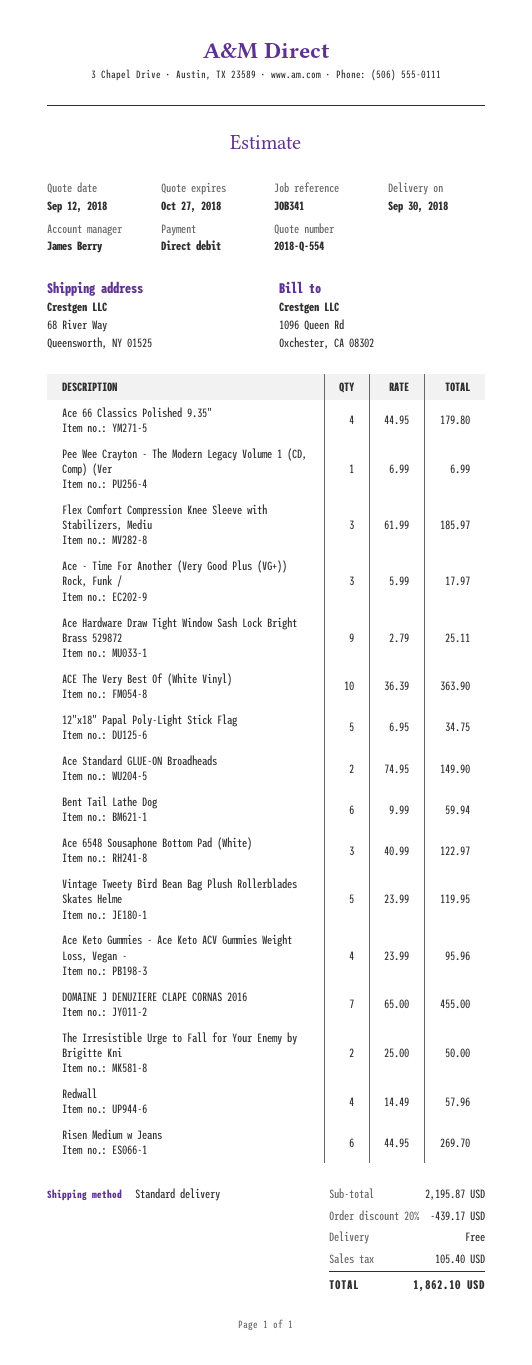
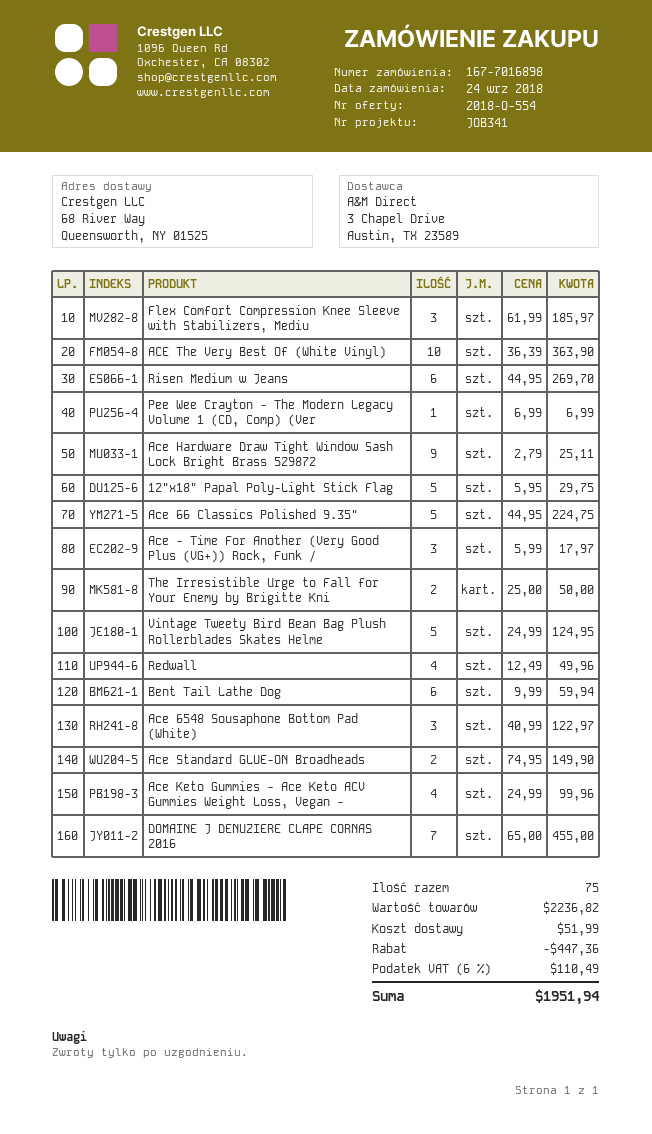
Ace 66 Classics Polished 9.35": 4 x 44.95 = 179.80 -> 5 x 44.95 = 224.75
12"x18" Papal Poly-Light Stick Flag: 5 x 6.95 = 34.75 -> 5 x 5.95 = 29.75
Vintage Tweety Bird Bean Bag Plush Rollerblades Skates Helme: 5 x 23.99 = 119.95 -> 5 x 24.99 = 124.95
Ace Keto Gummies - Ace Keto ACV Gummies Weight Loss, Vegan -: 4 x 23.99 = 95.96 -> 4 x 24.99 = 99.96
Redwall: 4 x 14.49 = 57.96 -> 4 x 12.49 = 49.96
subtotal: 2195.87 -> 2236.82
discount: 439.17 -> 447.36
shipping: 0.00 -> 51.99
tax: 105.40 -> 110.49
total: 1862.10 -> 1951.94

